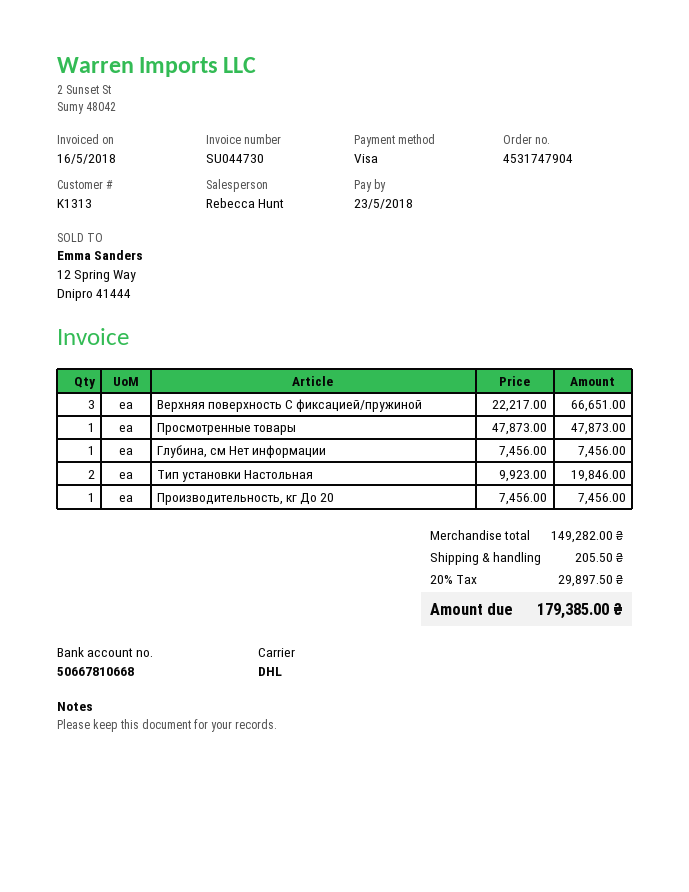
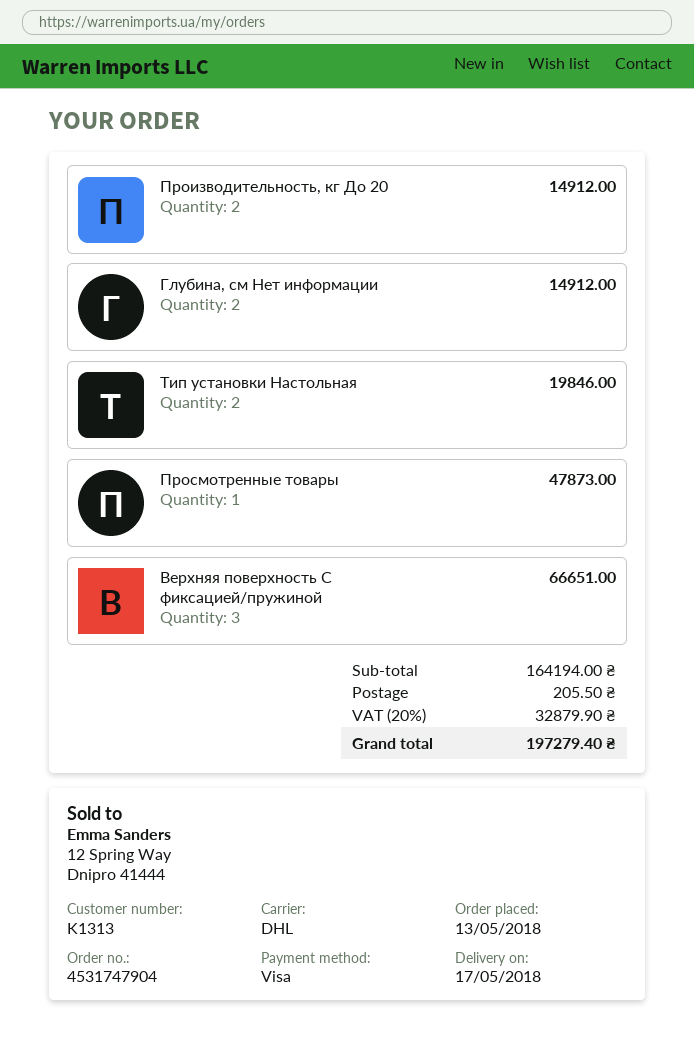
Глубина, см Нет информации: 1 for 7456.00 -> 2 for 14912.00
Производительность, кг До 20: 1 for 7456.00 -> 2 for 14912.00
subtotal: 149282.00 -> 164194.00
tax: 20% = 29897.50 -> 20% = 32879.90
total: 179385.00 -> 197279.40

